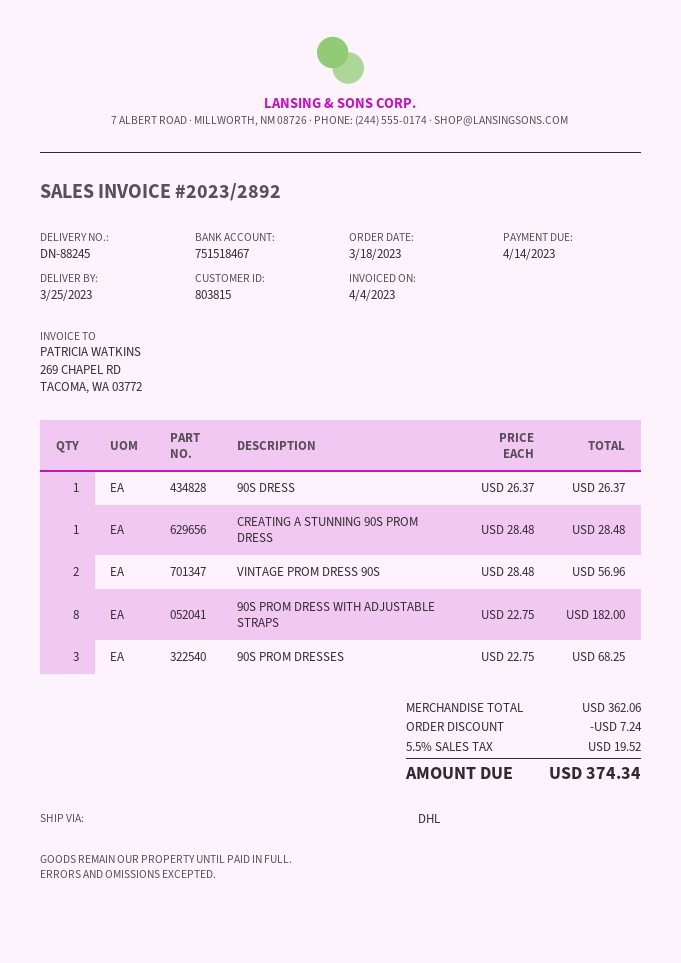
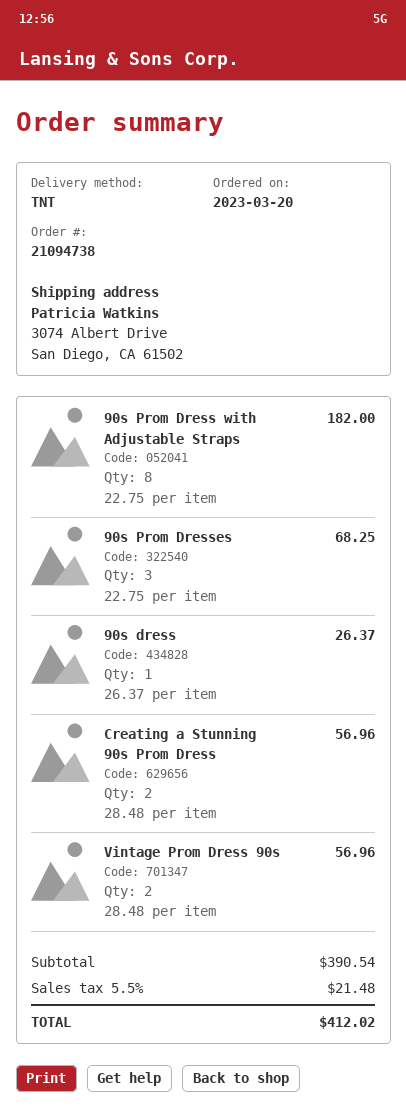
order date: 2023-03-18 -> 2023-03-20
shipping method: DHL -> TNT
CREATING A STUNNING 90S PROM DRESS: 1 x 28.48 = 28.48 -> 2 x 28.48 = 56.96
subtotal: 362.06 -> 390.54
discount: 7.24 -> none
tax: 5.5% = 19.52 -> 5.5% = 21.48
total: 374.34 -> 412.02

